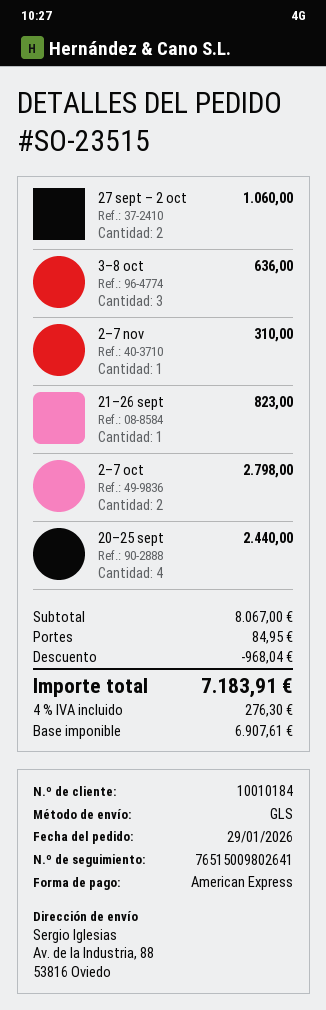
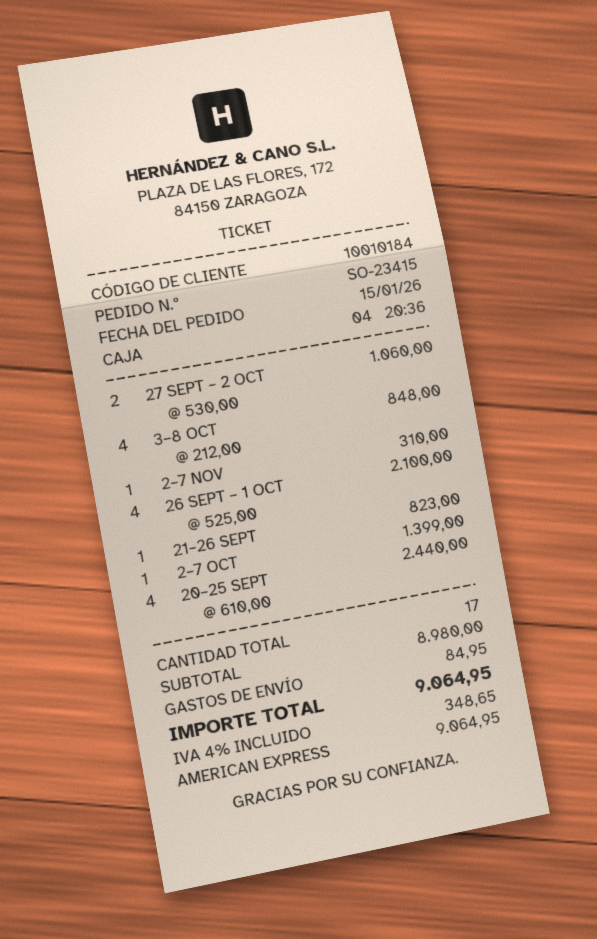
order number: SO-23515 -> SO-23415
order date: 2026-01-29 -> 2026-01-15
3–8 oct: 3 for 636.00 -> 4 for 848.00
2–7 oct: 2 for 2798.00 -> 1 for 1399.00
26 SEPT – 1 OCT: none -> 4 for 2100.00
subtotal: 8067.00 -> 8980.00
discount: 968.04 -> none
tax: 4% = 276.30 -> 4% = 348.65
total: 7183.91 -> 9064.95

